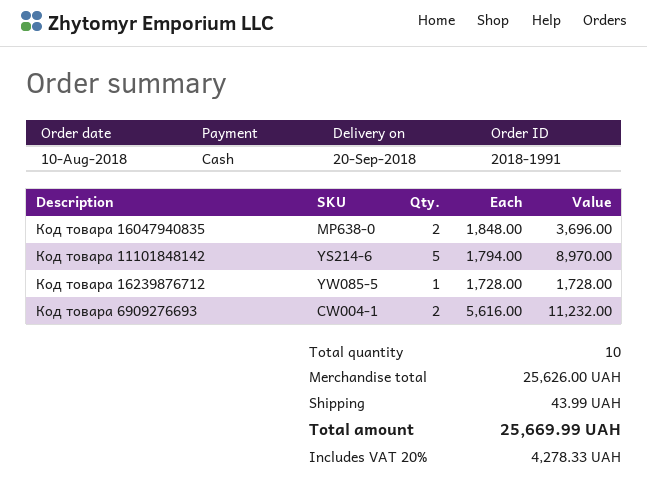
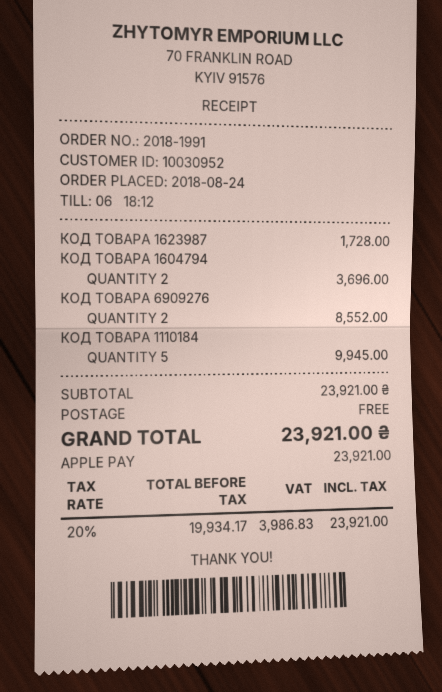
order date: 2018-08-10 -> 2018-08-24
payment method: cash -> Apple Pay
Код товара 11101848142: 5 for 8970.00 -> 5 for 9945.00
Код товара 6909276693: 2 for 11232.00 -> 2 for 8552.00
subtotal: 25626.00 -> 23921.00
shipping: 43.99 -> 0.00
tax: 20% = 4278.33 -> 20% = 3986.83
total: 25669.99 -> 23921.00

